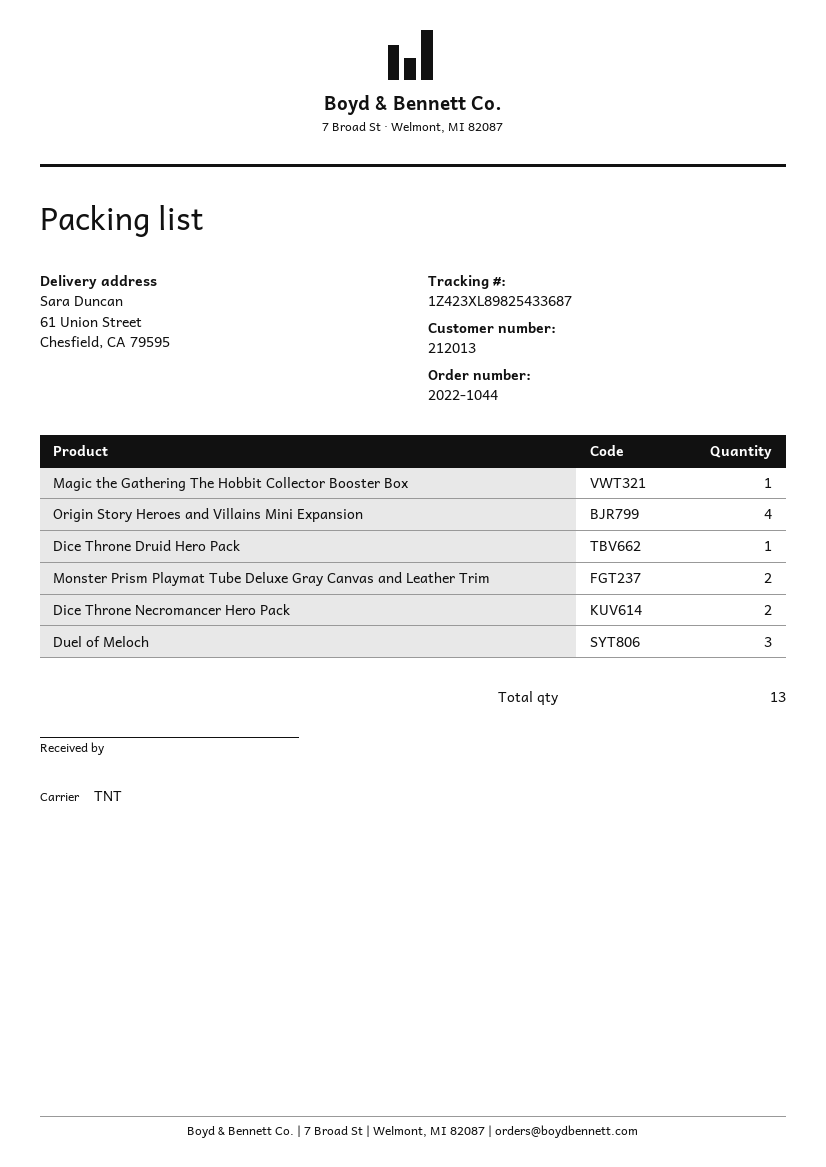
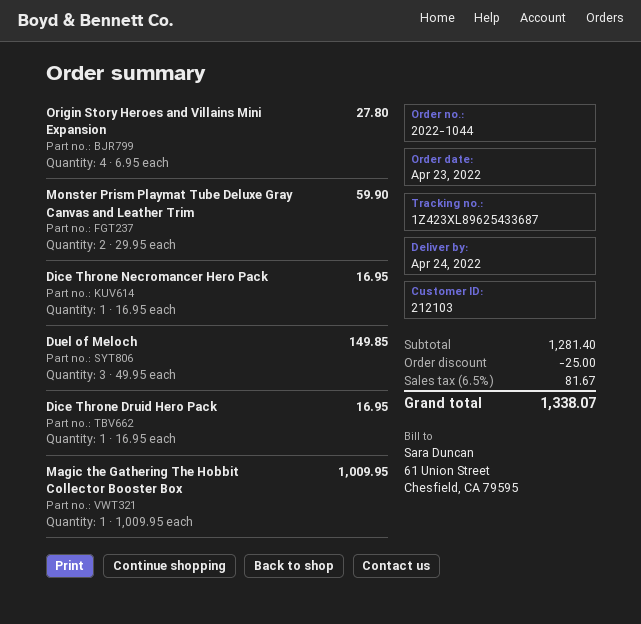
customer number: 212013 -> 212103
tracking number: 1Z423XL89825433687 -> 1Z423XL89625433687
Dice Throne Necromancer Hero Pack: 2 -> 1

